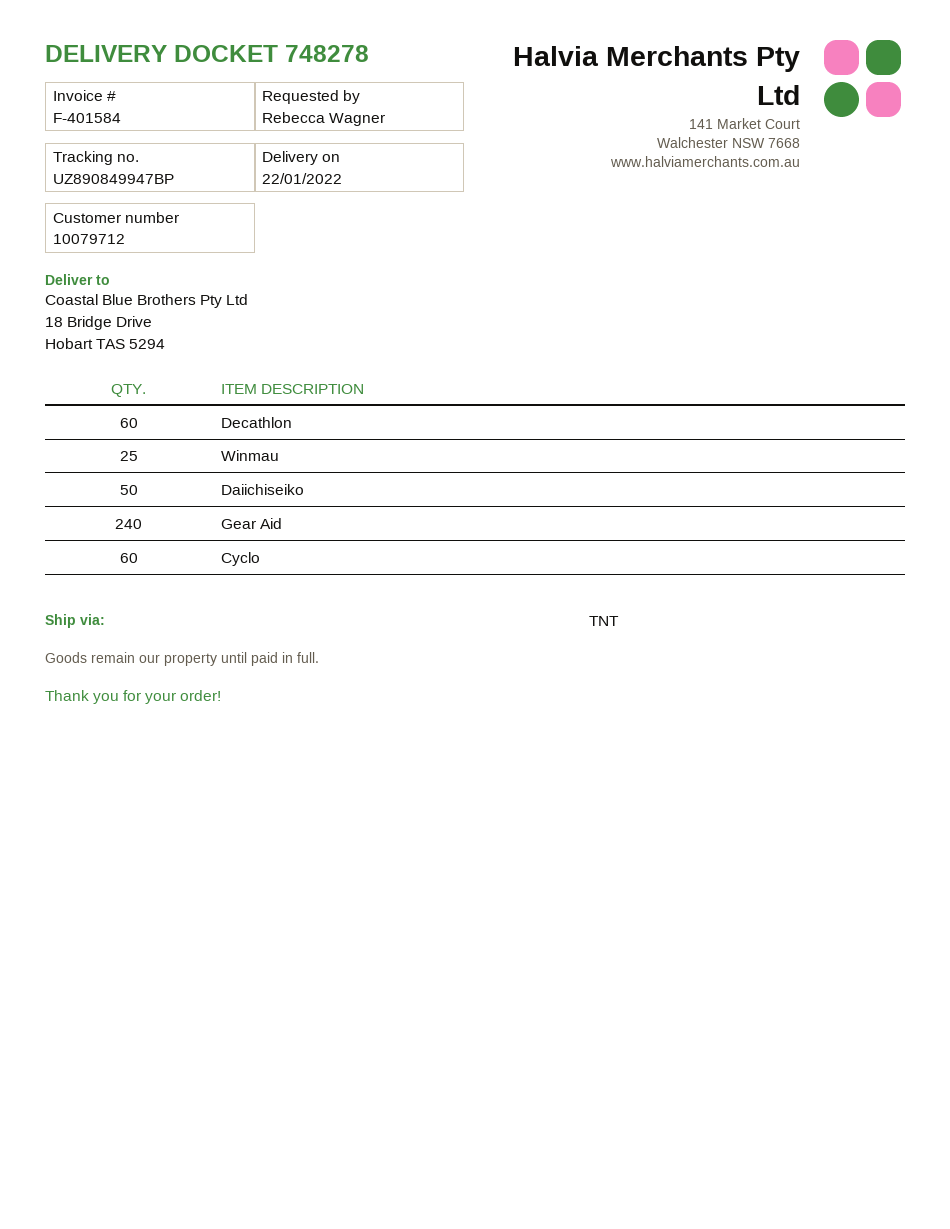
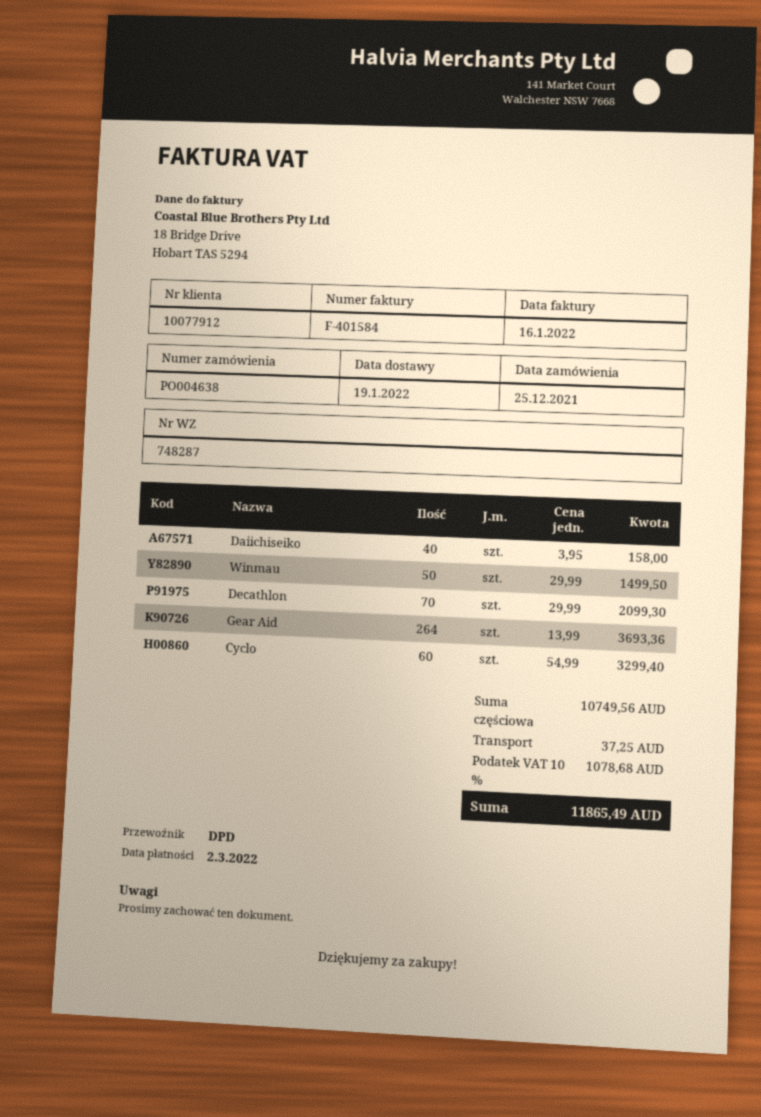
delivery note number: 748278 -> 748287
delivery date: 2022-01-22 -> 2022-01-19
customer number: 10079712 -> 10077912
shipping method: TNT -> DPD
Decathlon: 60 -> 70
Winmau: 25 -> 50
Daiichiseiko: 50 -> 40
Gear Aid: 240 -> 264

